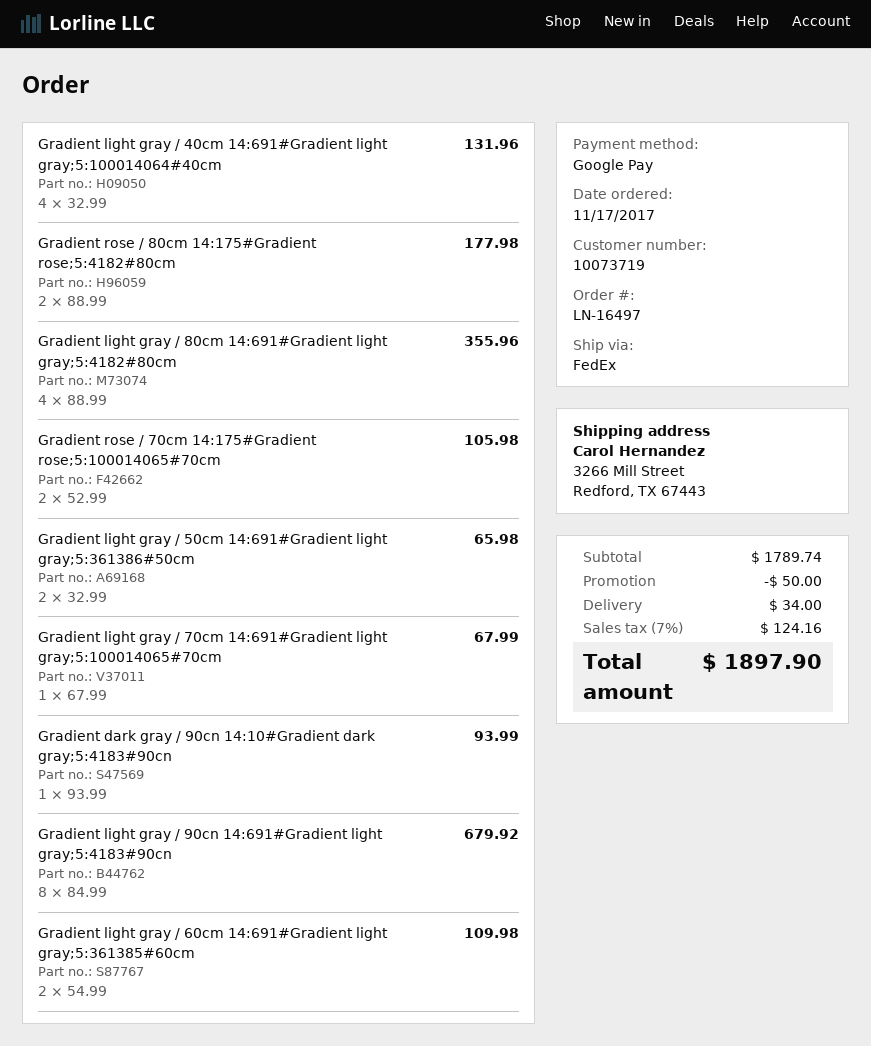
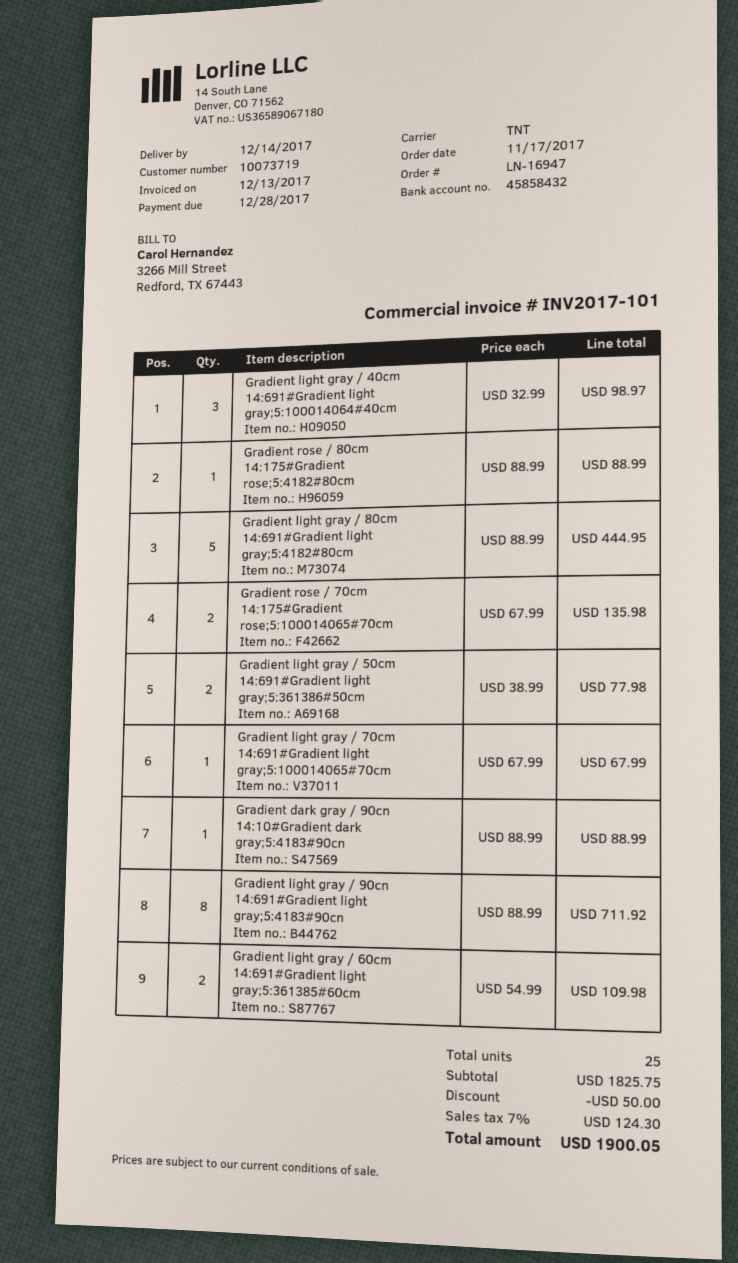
order number: LN-16497 -> LN-16947
shipping method: FedEx -> TNT
Gradient light gray / 40cm 14:691#Gradient light gray;5:100014064#40cm: 4 x 32.99 = 131.96 -> 3 x 32.99 = 98.97
Gradient rose / 80cm 14:175#Gradient rose;5:4182#80cm: 2 x 88.99 = 177.98 -> 1 x 88.99 = 88.99
Gradient light gray / 80cm 14:691#Gradient light gray;5:4182#80cm: 4 x 88.99 = 355.96 -> 5 x 88.99 = 444.95
Gradient rose / 70cm 14:175#Gradient rose;5:100014065#70cm: 2 x 52.99 = 105.98 -> 2 x 67.99 = 135.98
Gradient light gray / 50cm 14:691#Gradient light gray;5:361386#50cm: 2 x 32.99 = 65.98 -> 2 x 38.99 = 77.98
Gradient dark gray / 90cn 14:10#Gradient dark gray;5:4183#90cn: 1 x 93.99 = 93.99 -> 1 x 88.99 = 88.99
Gradient light gray / 90cn 14:691#Gradient light gray;5:4183#90cn: 8 x 84.99 = 679.92 -> 8 x 88.99 = 711.92
subtotal: 1789.74 -> 1825.75
shipping: 34.00 -> none
tax: 7% = 124.16 -> 7% = 124.30
total: 1897.90 -> 1900.05

